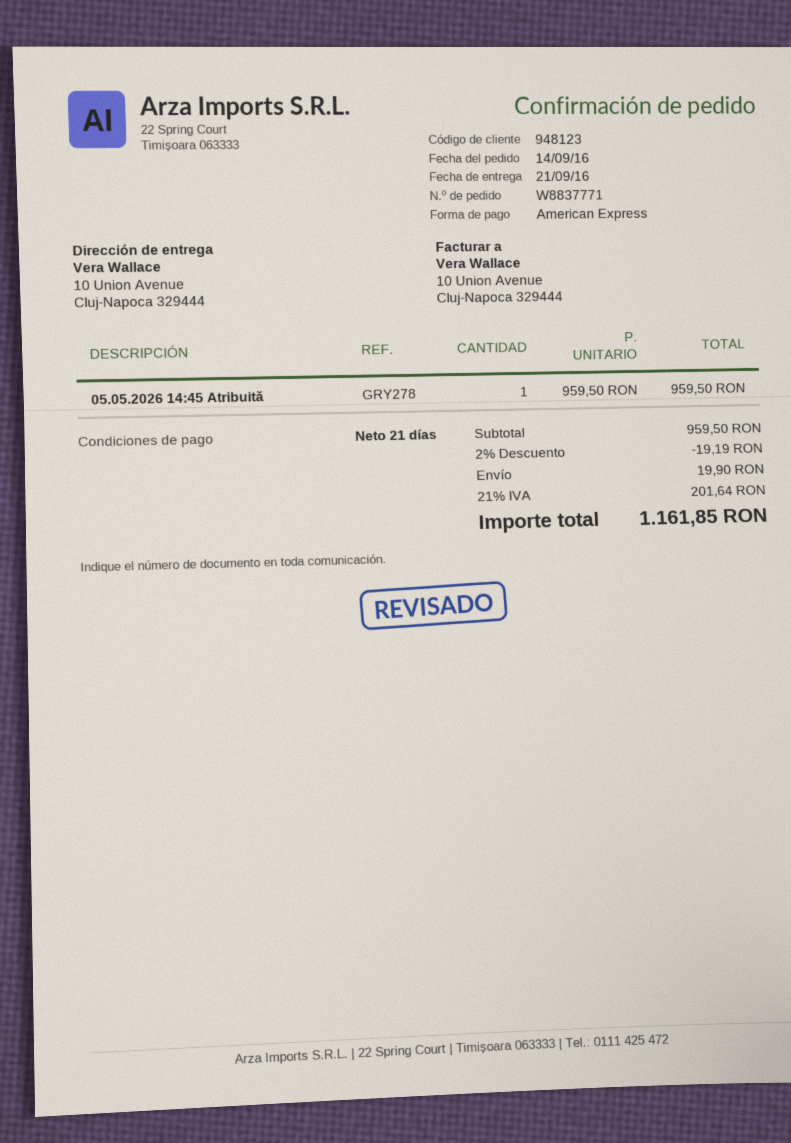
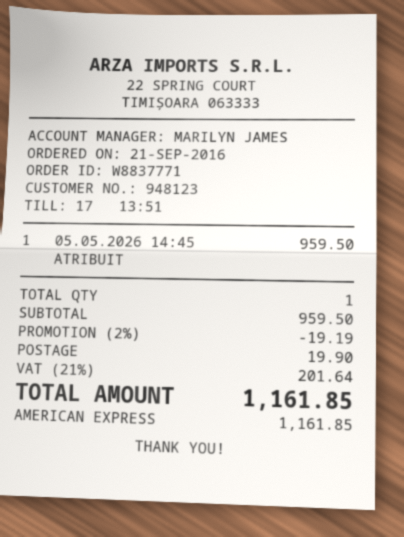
order date: 2016-09-14 -> 2016-09-21

